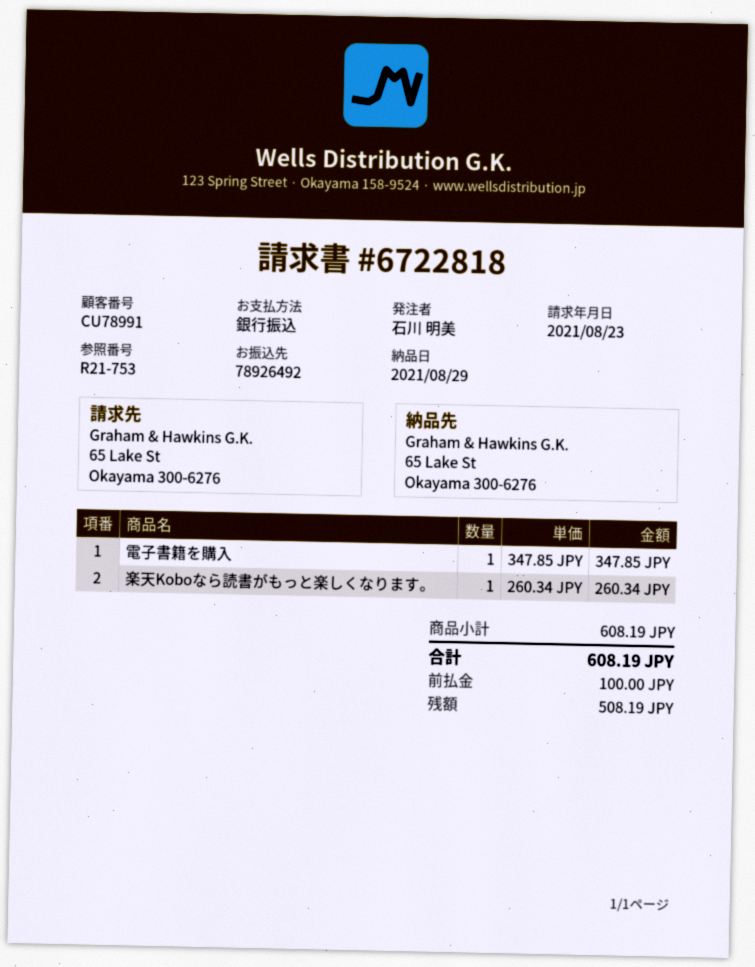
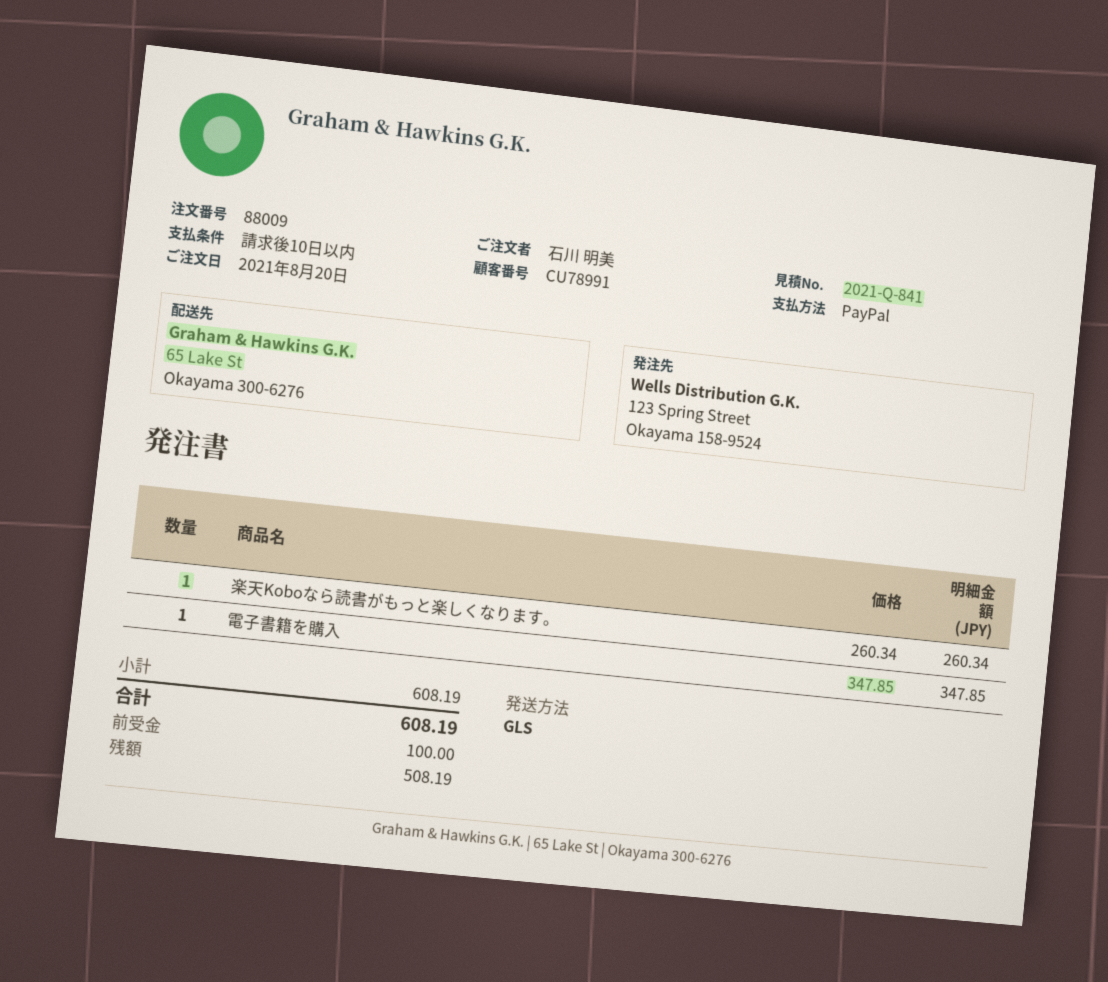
payment method: bank transfer -> PayPal

